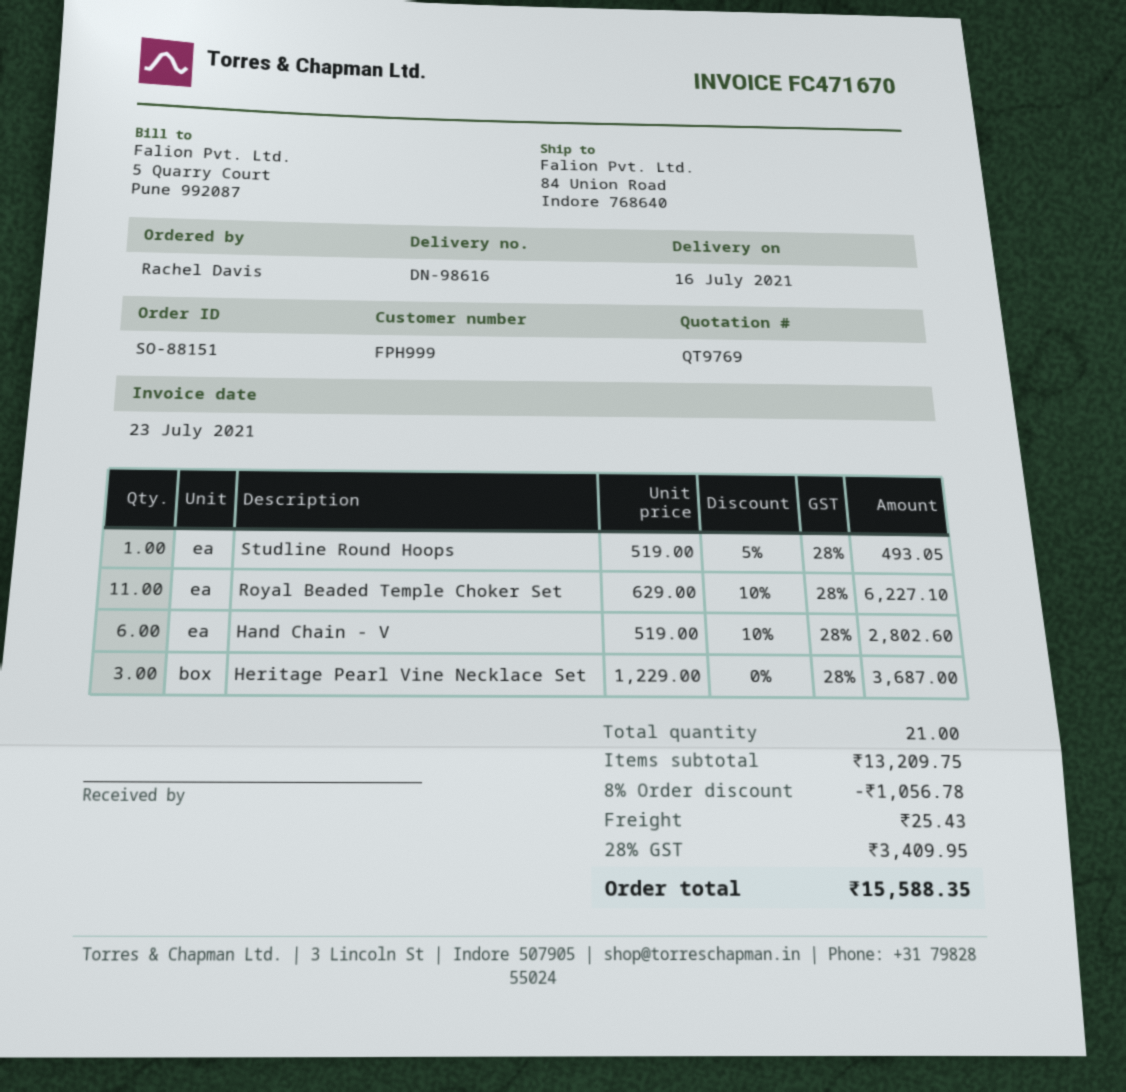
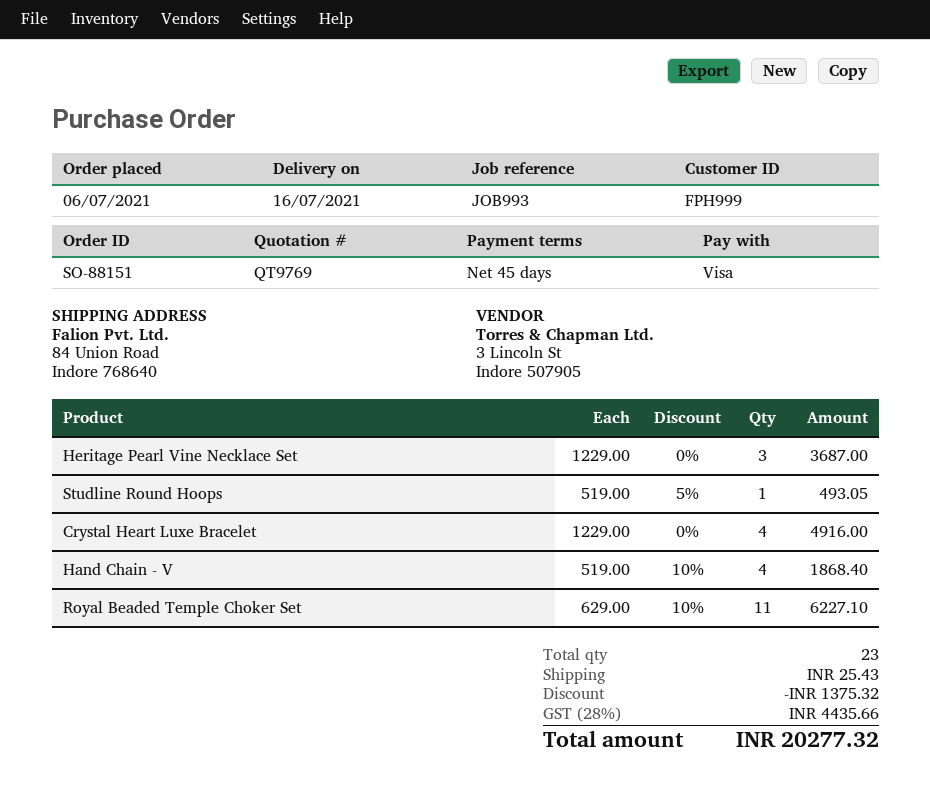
Hand Chain - V: 6 x 519.00 - 10% = 2802.60 -> 4 x 519.00 - 10% = 1868.40
Crystal Heart Luxe Bracelet: none -> 4 x 1229.00 = 4916.00
total quantity: 21 -> 23
discount: 1056.78 -> 1375.32
tax: 28% = 3409.95 -> 28% = 4435.66
total: 15588.35 -> 20277.32

